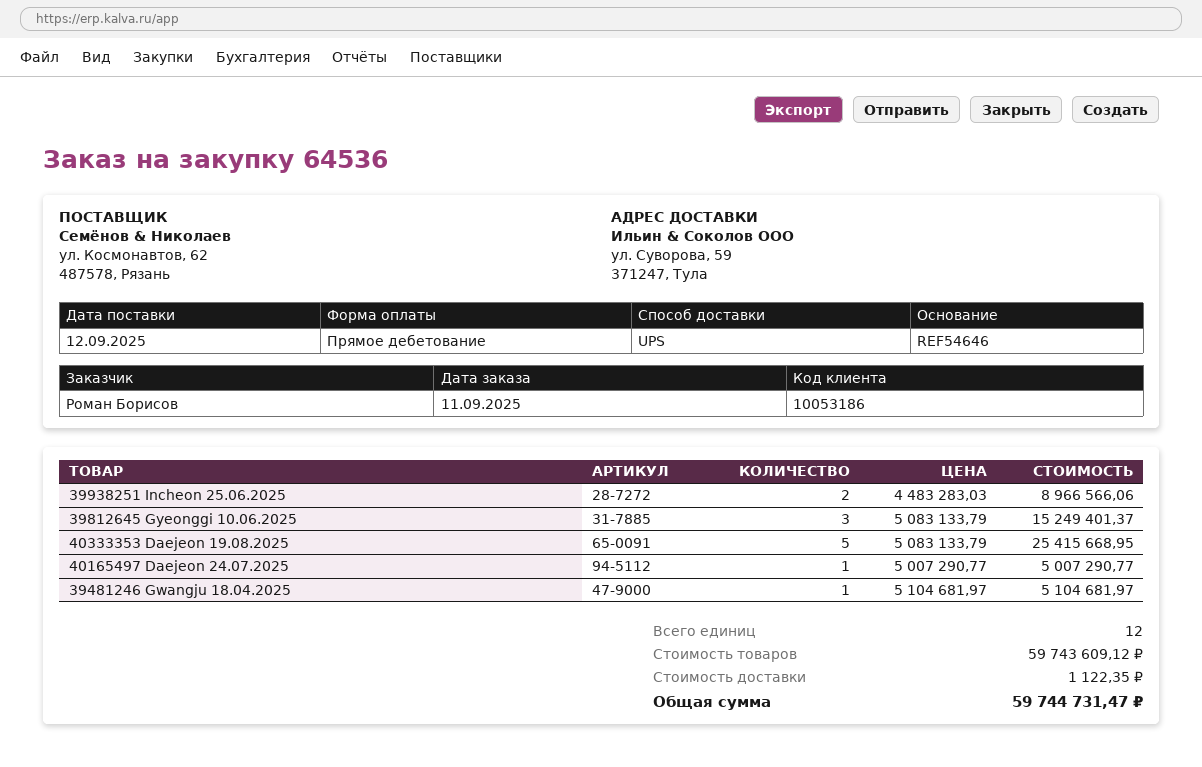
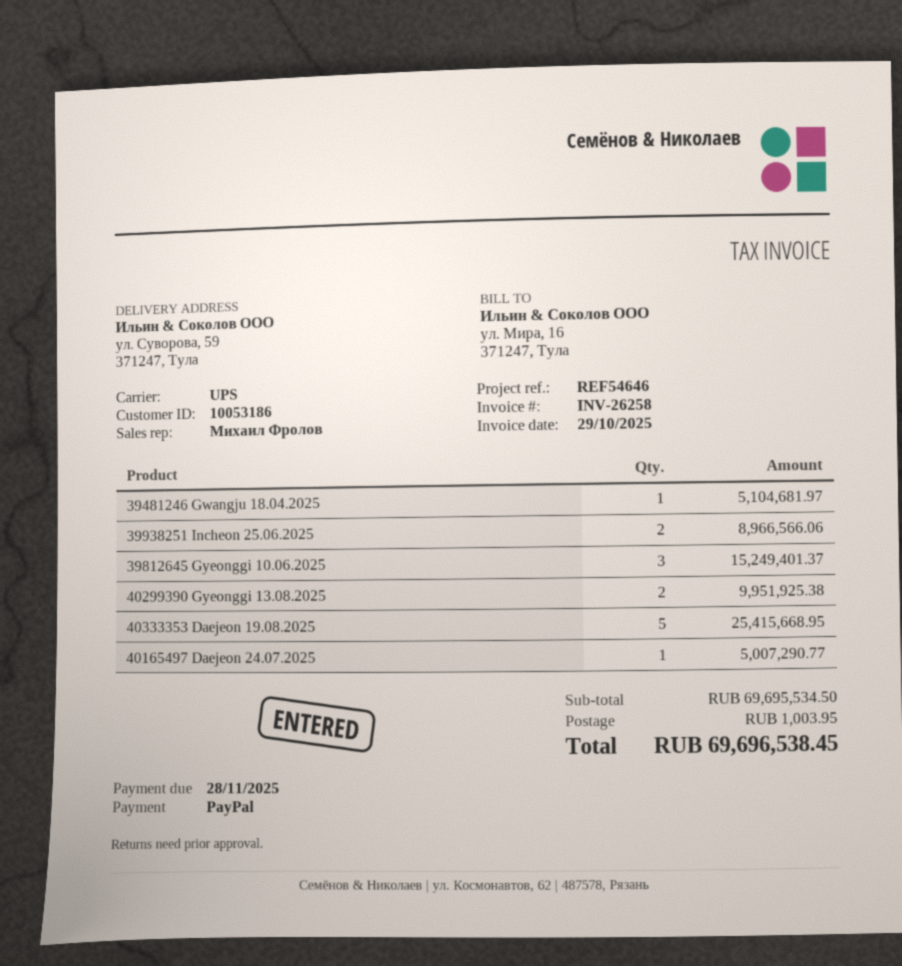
payment method: direct debit -> PayPal
40299390 Gyeonggi 13.08.2025: none -> 2 for 9951925.38
subtotal: 59743609.12 -> 69695534.50
shipping: 1122.35 -> 1003.95
total: 59744731.47 -> 69696538.45

